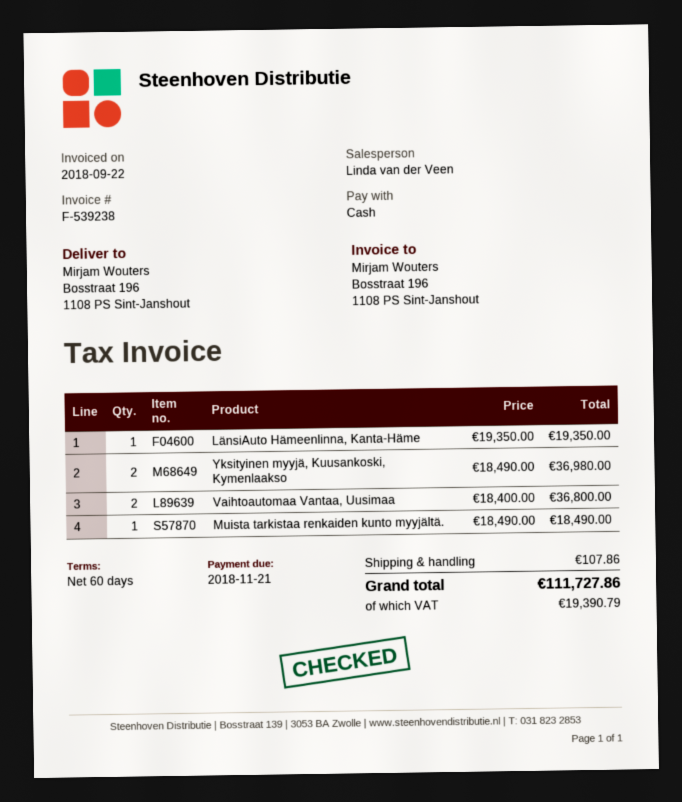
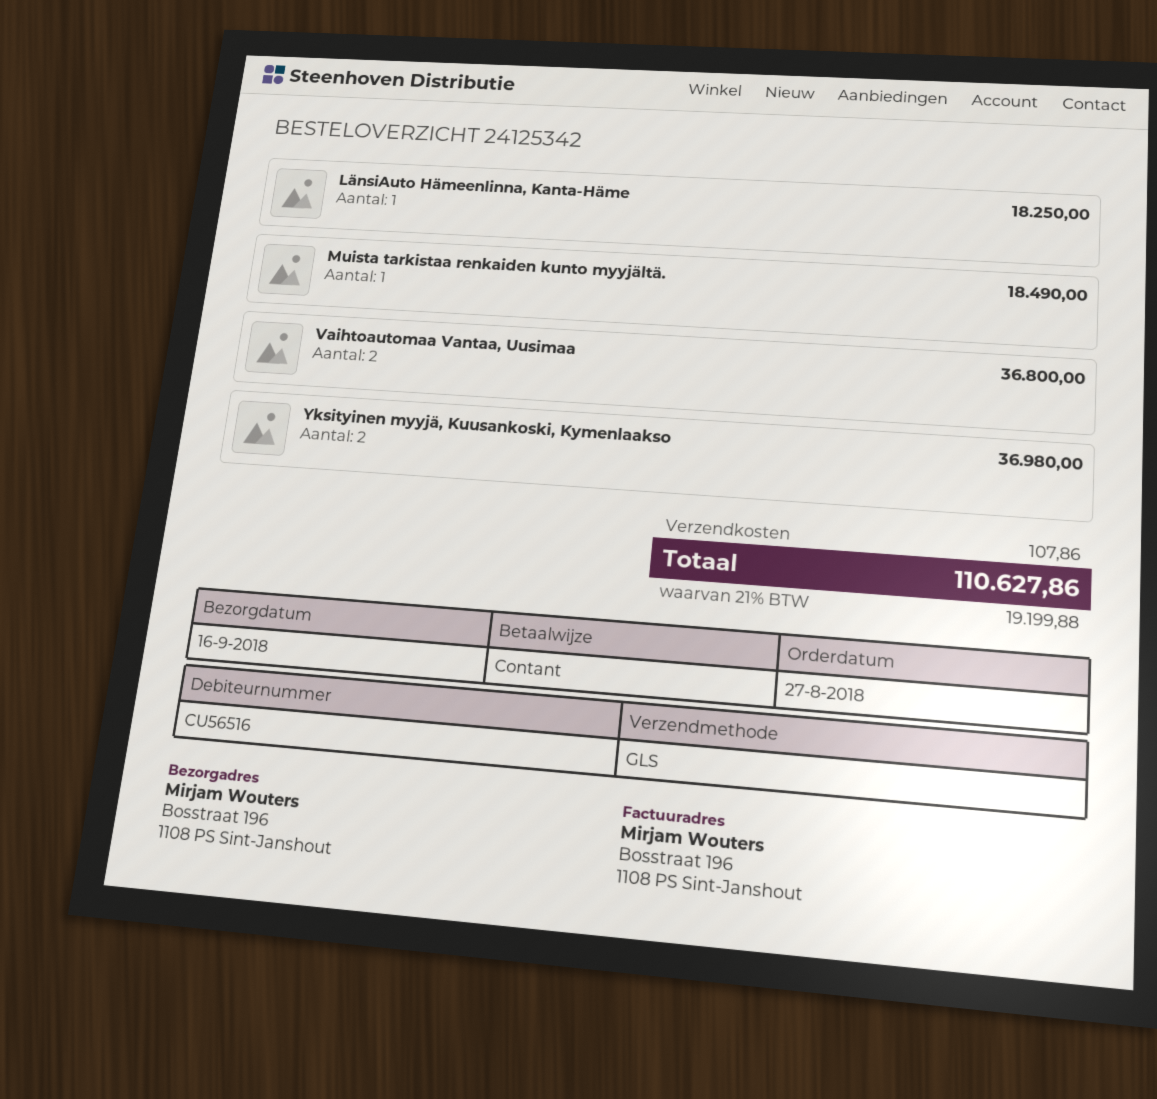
LänsiAuto Hämeenlinna, Kanta-Häme: 1 for 19350.00 -> 1 for 18250.00
tax: 19390.79 -> 19199.88
total: 111727.86 -> 110627.86

